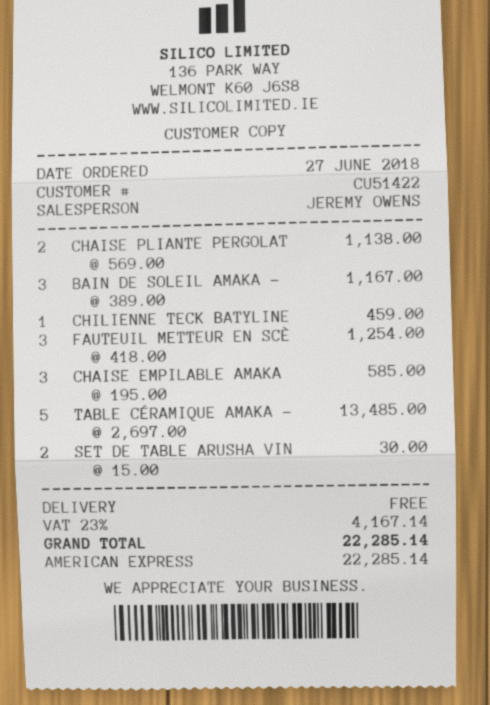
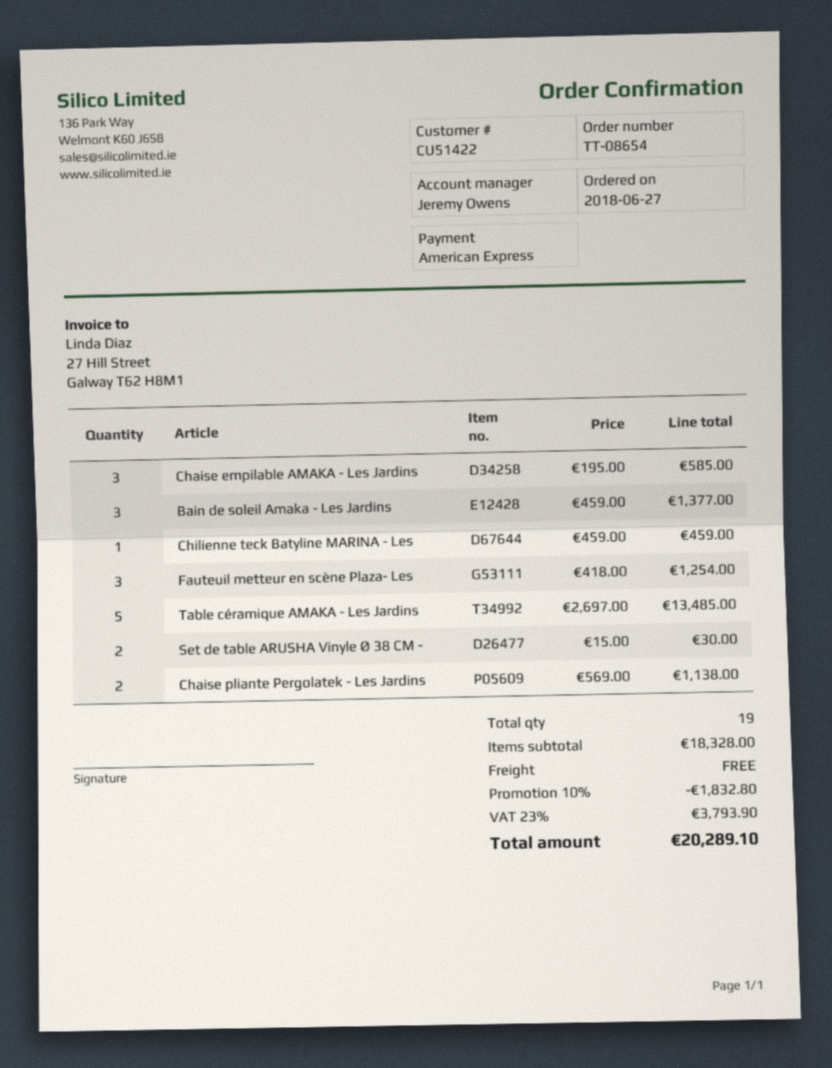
BAIN DE SOLEIL AMAKA -: 3 x 389.00 = 1167.00 -> 3 x 459.00 = 1377.00
discount: none -> 10% = 1832.80
tax: 23% = 4167.14 -> 23% = 3793.90
total: 22285.14 -> 20289.10

